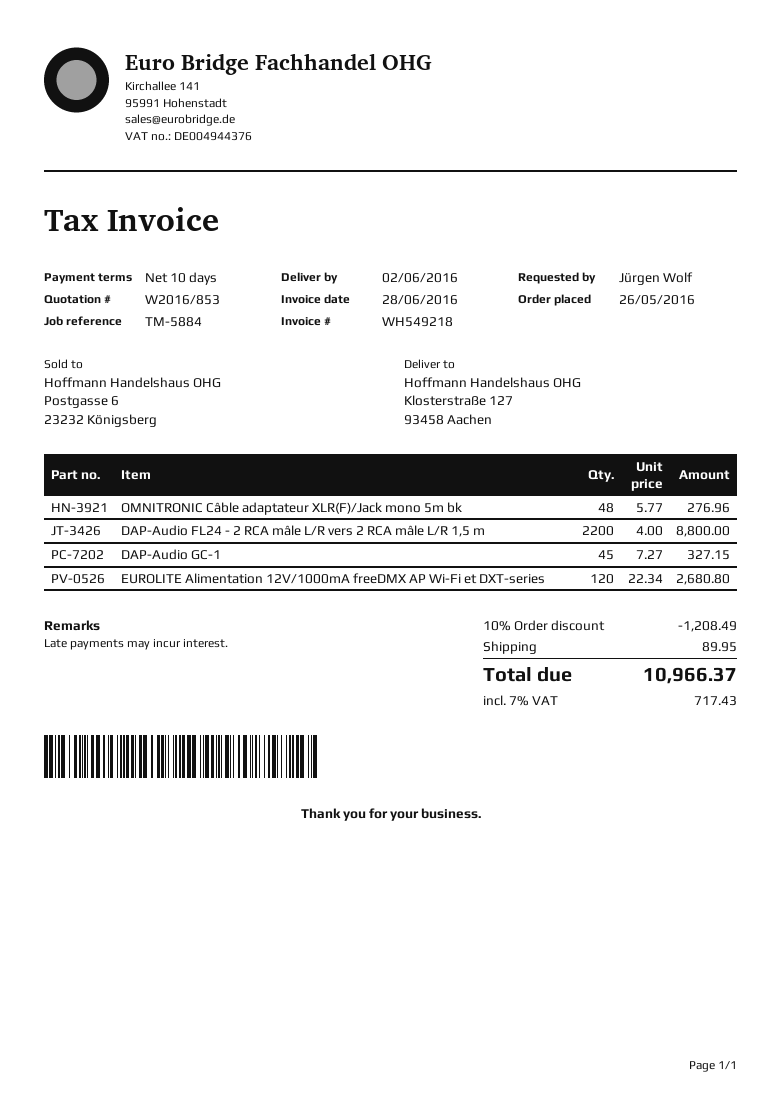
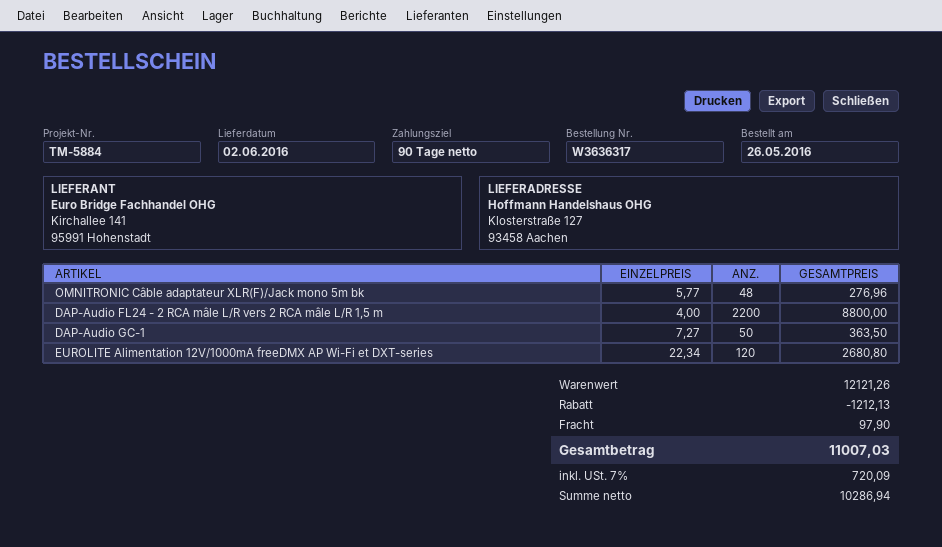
payment terms: 10 days -> 90 days
DAP-Audio GC-1: 45 x 7.27 = 327.15 -> 50 x 7.27 = 363.50
discount: 1208.49 -> 1212.13
shipping: 89.95 -> 97.90
tax: 7% = 717.43 -> 7% = 720.09
total: 10966.37 -> 11007.03

